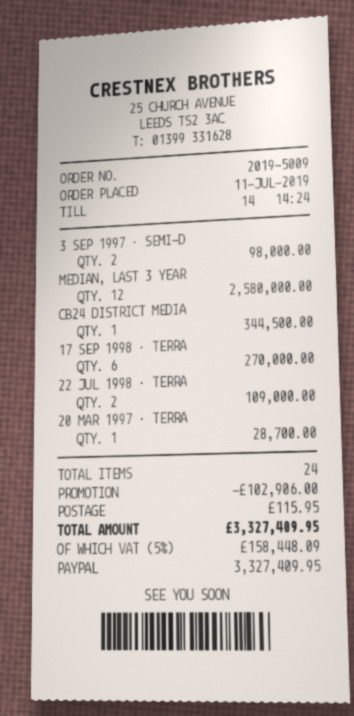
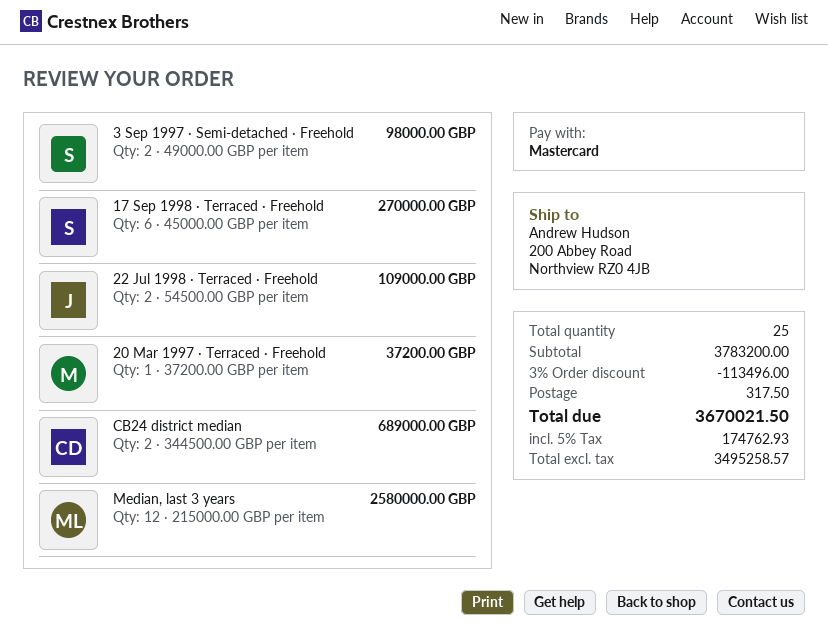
payment method: PayPal -> Mastercard
CB24 DISTRICT MEDIA: 1 for 344500.00 -> 2 for 689000.00
20 MAR 1997 · TERRA: 1 for 28700.00 -> 1 for 37200.00
total quantity: 24 -> 25
discount: 102906.00 -> 113496.00
shipping: 115.95 -> 317.50
tax: 5% = 158448.09 -> 5% = 174762.93
total: 3327409.95 -> 3670021.50

